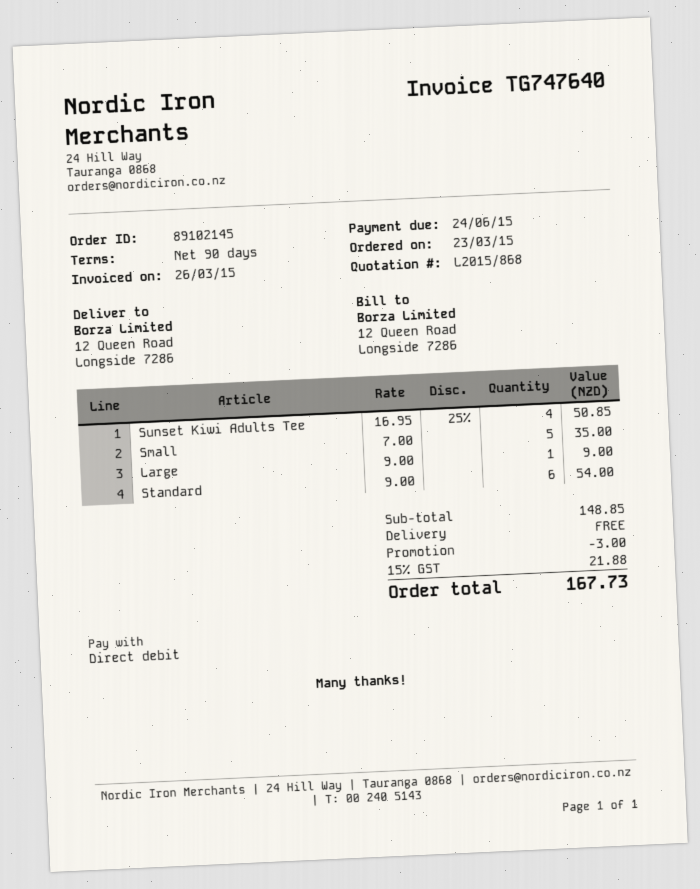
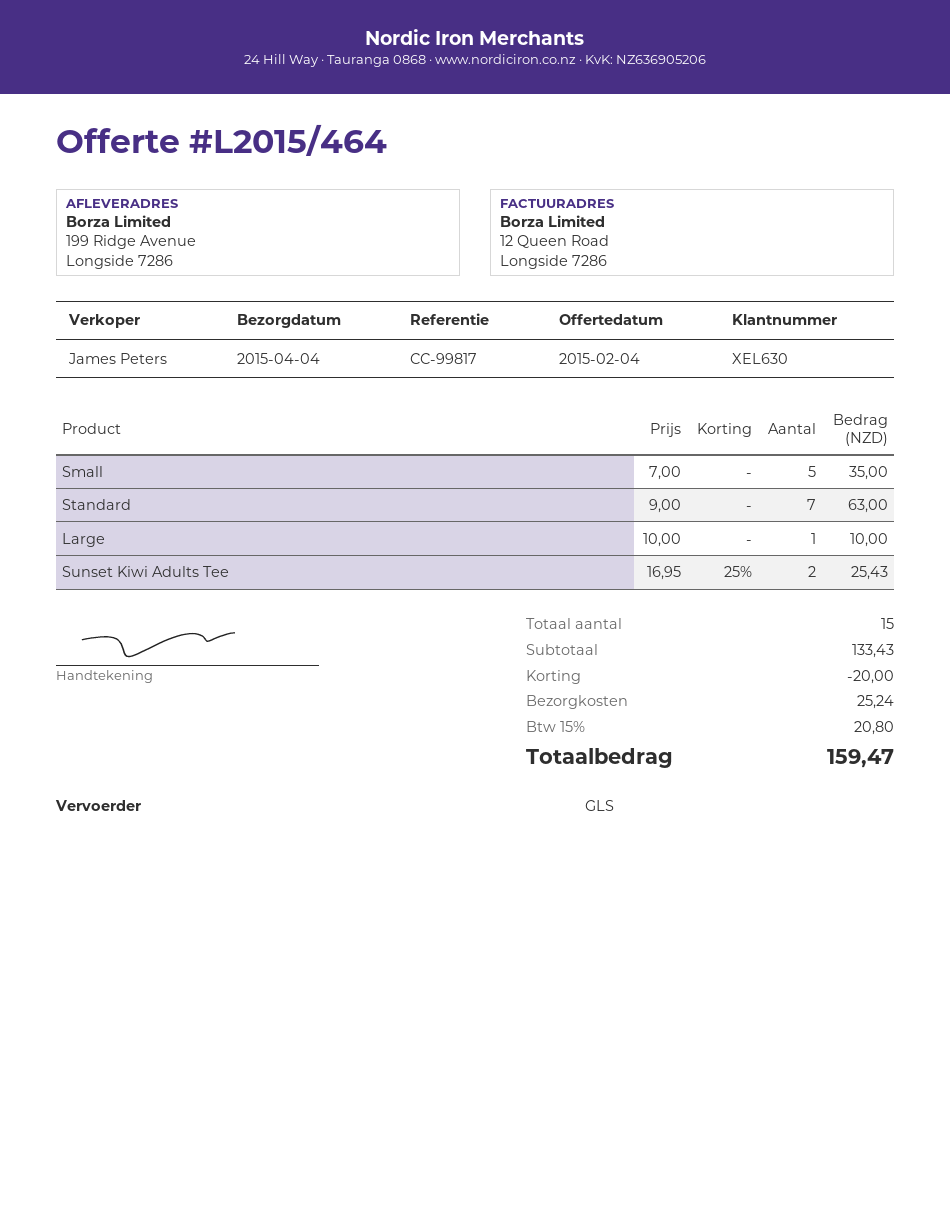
quote number: L2015/868 -> L2015/464
ship to: 12 Queen Road, Longside 7286 -> 199 Ridge Avenue, Longside 7286
Sunset Kiwi Adults Tee: 4 x 16.95 - 25% = 50.85 -> 2 x 16.95 - 25% = 25.43
Large: 1 x 9.00 = 9.00 -> 1 x 10.00 = 10.00
Standard: 6 x 9.00 = 54.00 -> 7 x 9.00 = 63.00
subtotal: 148.85 -> 133.43
discount: 3.00 -> 20.00
shipping: 0.00 -> 25.24
tax: 15% = 21.88 -> 15% = 20.80
total: 167.73 -> 159.47

